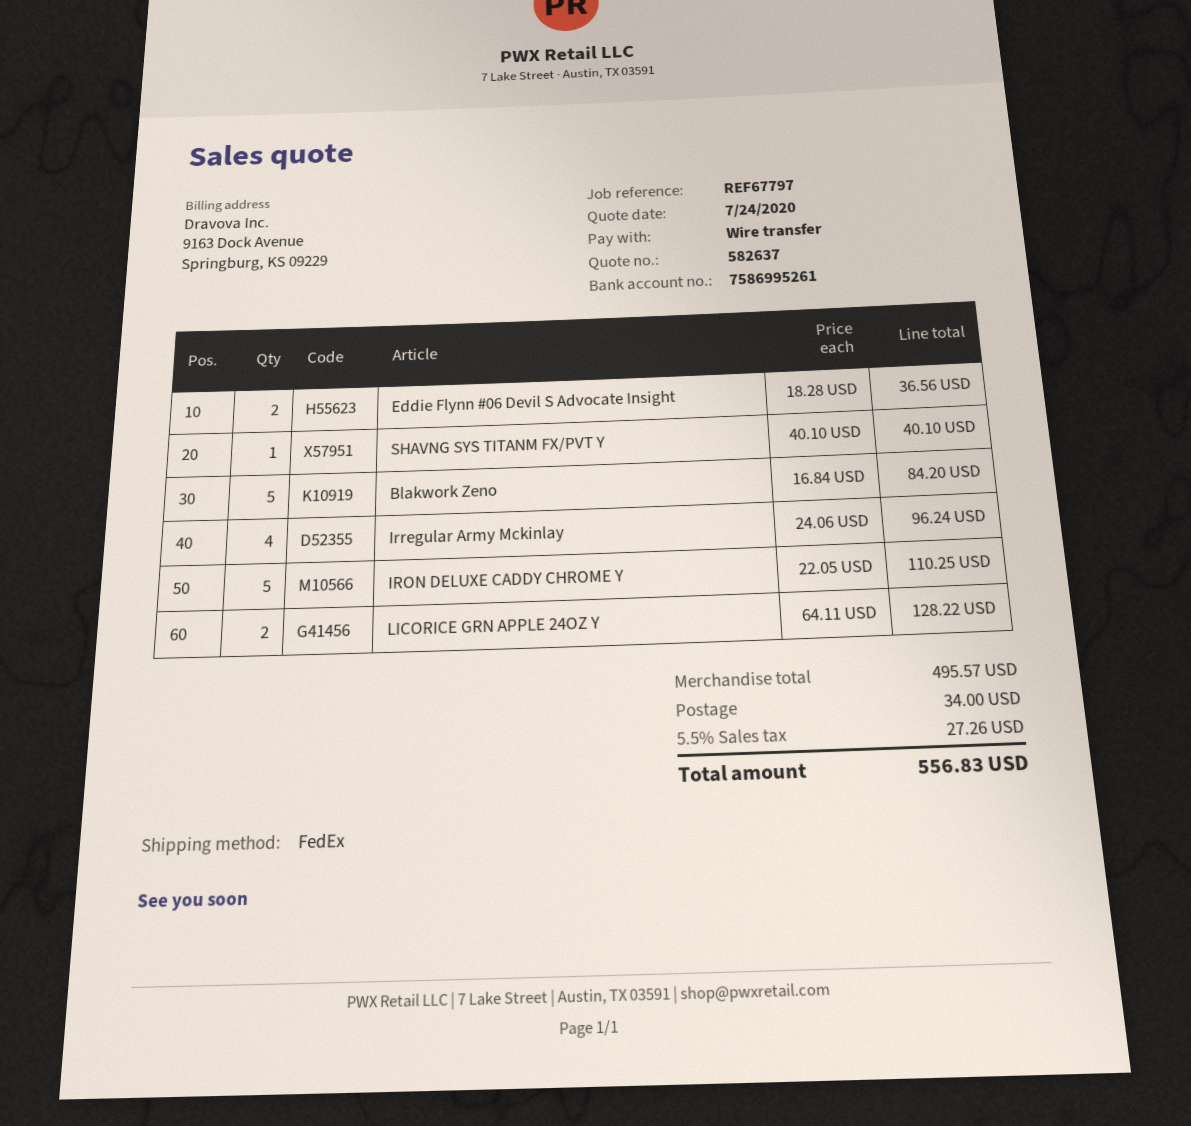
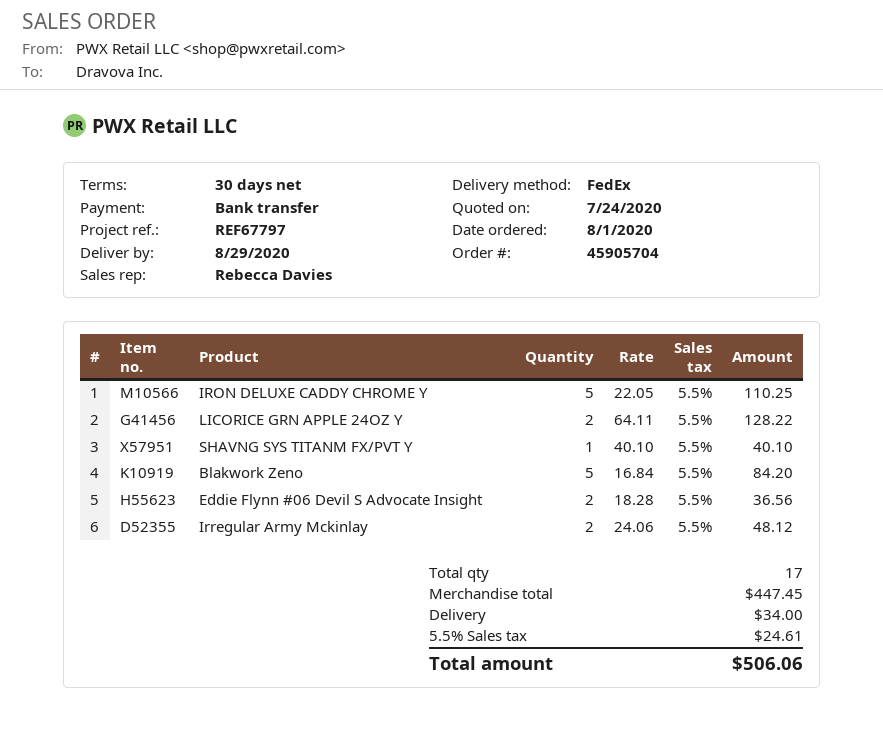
Irregular Army Mckinlay: 4 x 24.06 = 96.24 -> 2 x 24.06 = 48.12
subtotal: 495.57 -> 447.45
tax: 5.5% = 27.26 -> 5.5% = 24.61
total: 556.83 -> 506.06

